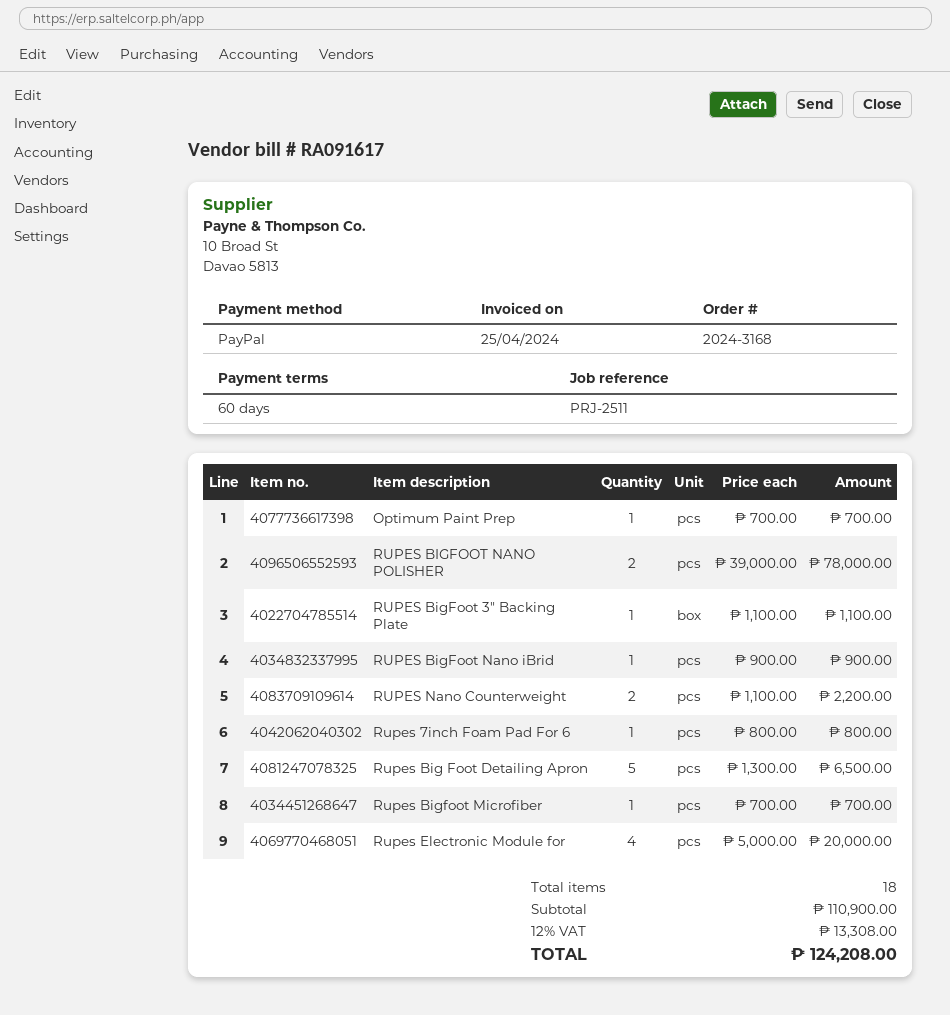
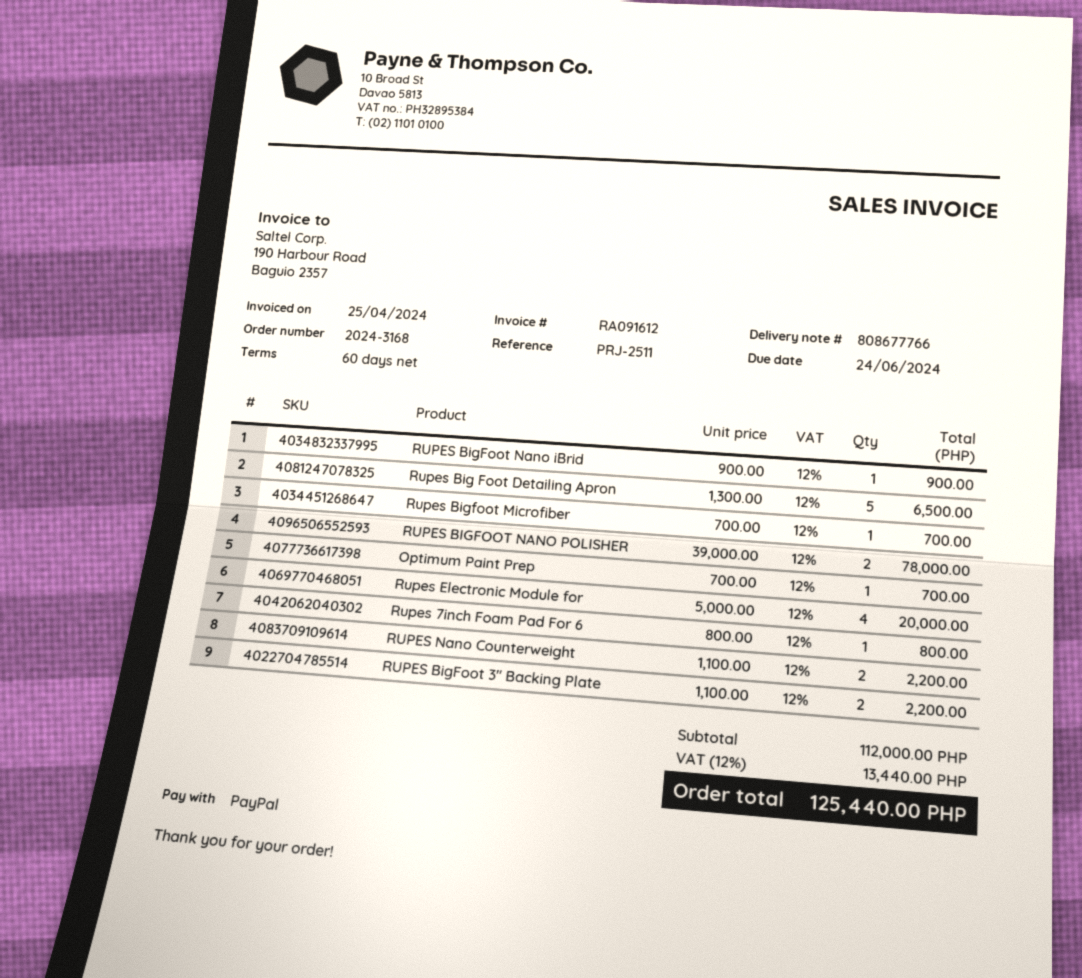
invoice number: RA091617 -> RA091612
RUPES BigFoot 3" Backing Plate: 1 x 1100.00 = 1100.00 -> 2 x 1100.00 = 2200.00
subtotal: 110900.00 -> 112000.00
tax: 12% = 13308.00 -> 12% = 13440.00
total: 124208.00 -> 125440.00

